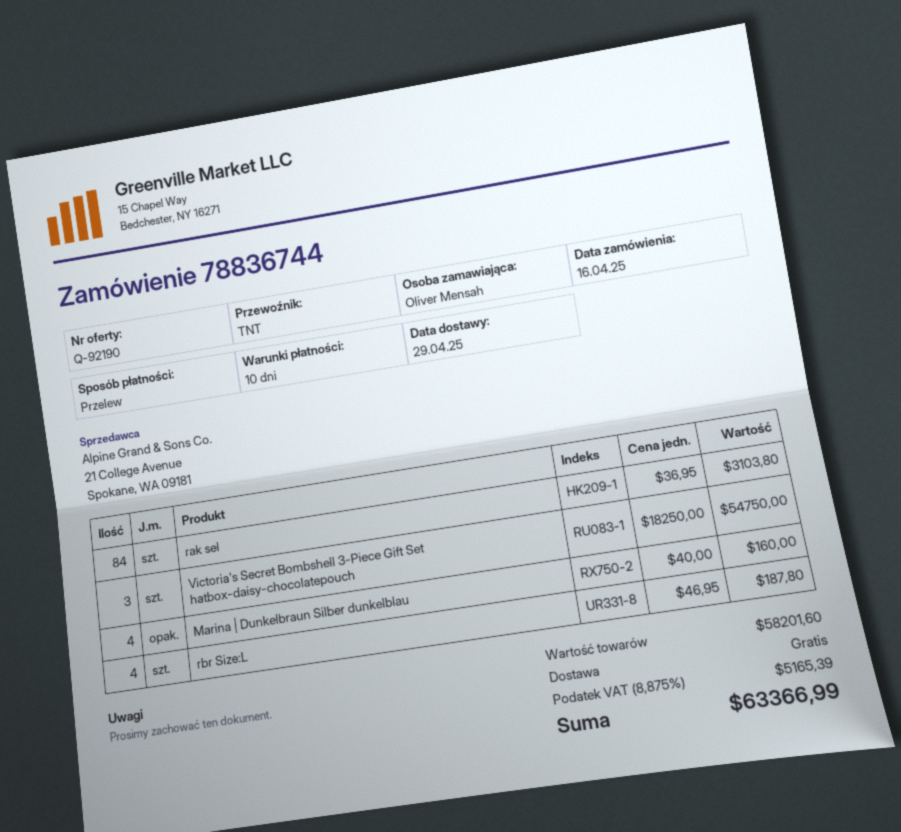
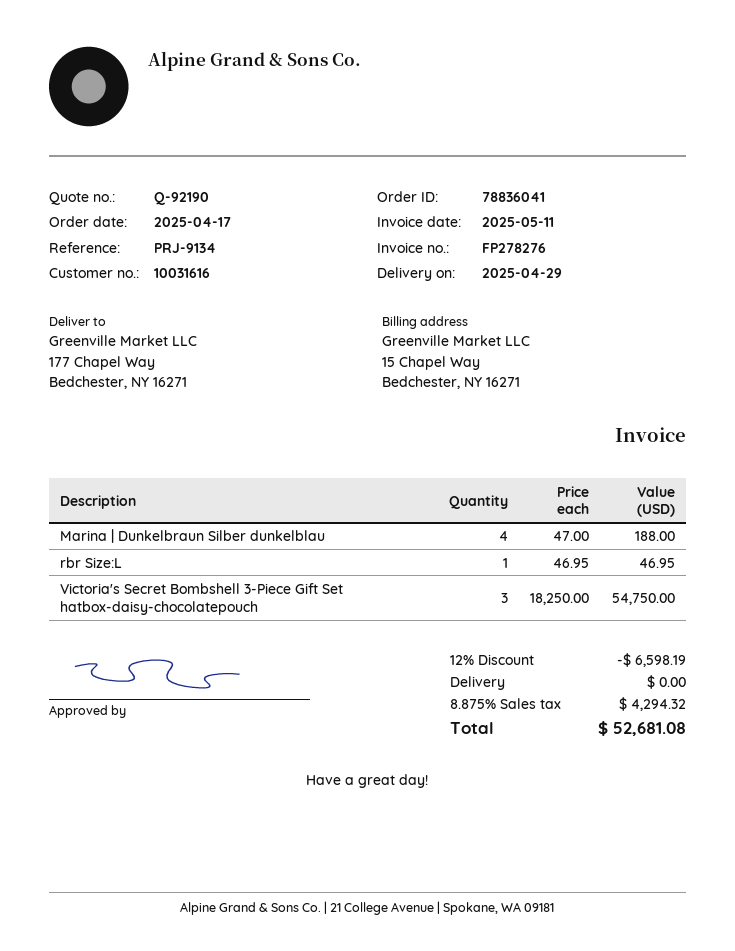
order number: 78836744 -> 78836041
order date: 2025-04-16 -> 2025-04-17
rak sel: 84 x 36.95 = 3103.80 -> none
Marina | Dunkelbraun Silber dunkelblau: 4 x 40.00 = 160.00 -> 4 x 47.00 = 188.00
rbr Size:L: 4 x 46.95 = 187.80 -> 1 x 46.95 = 46.95
discount: none -> 12% = 6598.19
tax: 8.875% = 5165.39 -> 8.875% = 4294.32
total: 63366.99 -> 52681.08

